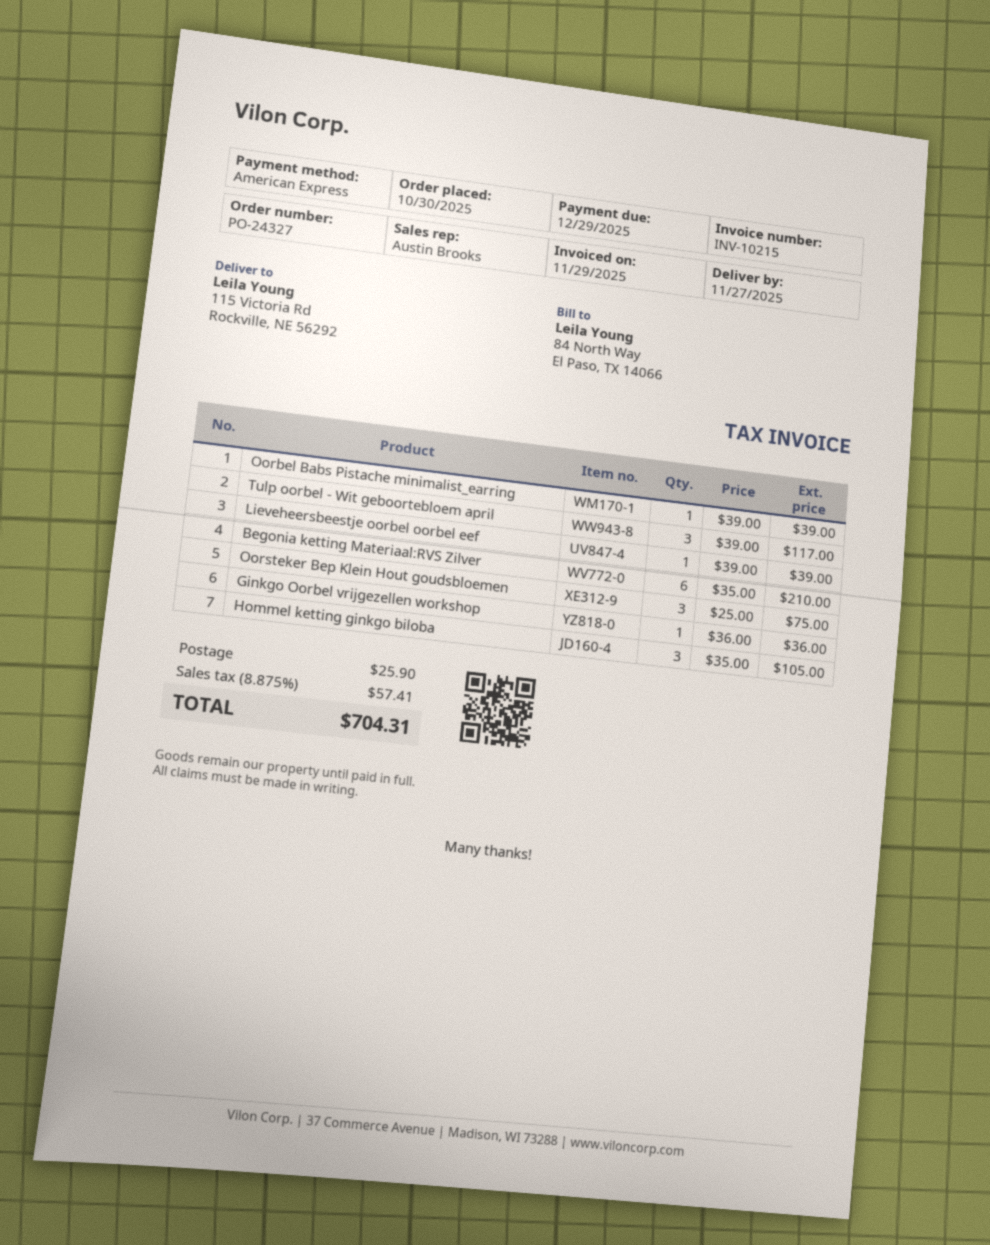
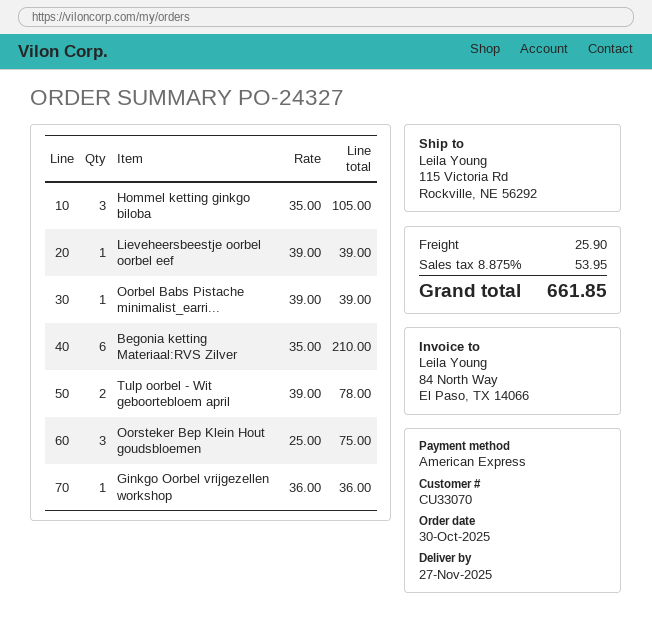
Tulp oorbel - Wit geboortebloem april: 3 x 39.00 = 117.00 -> 2 x 39.00 = 78.00
tax: 8.875% = 57.41 -> 8.875% = 53.95
total: 704.31 -> 661.85

